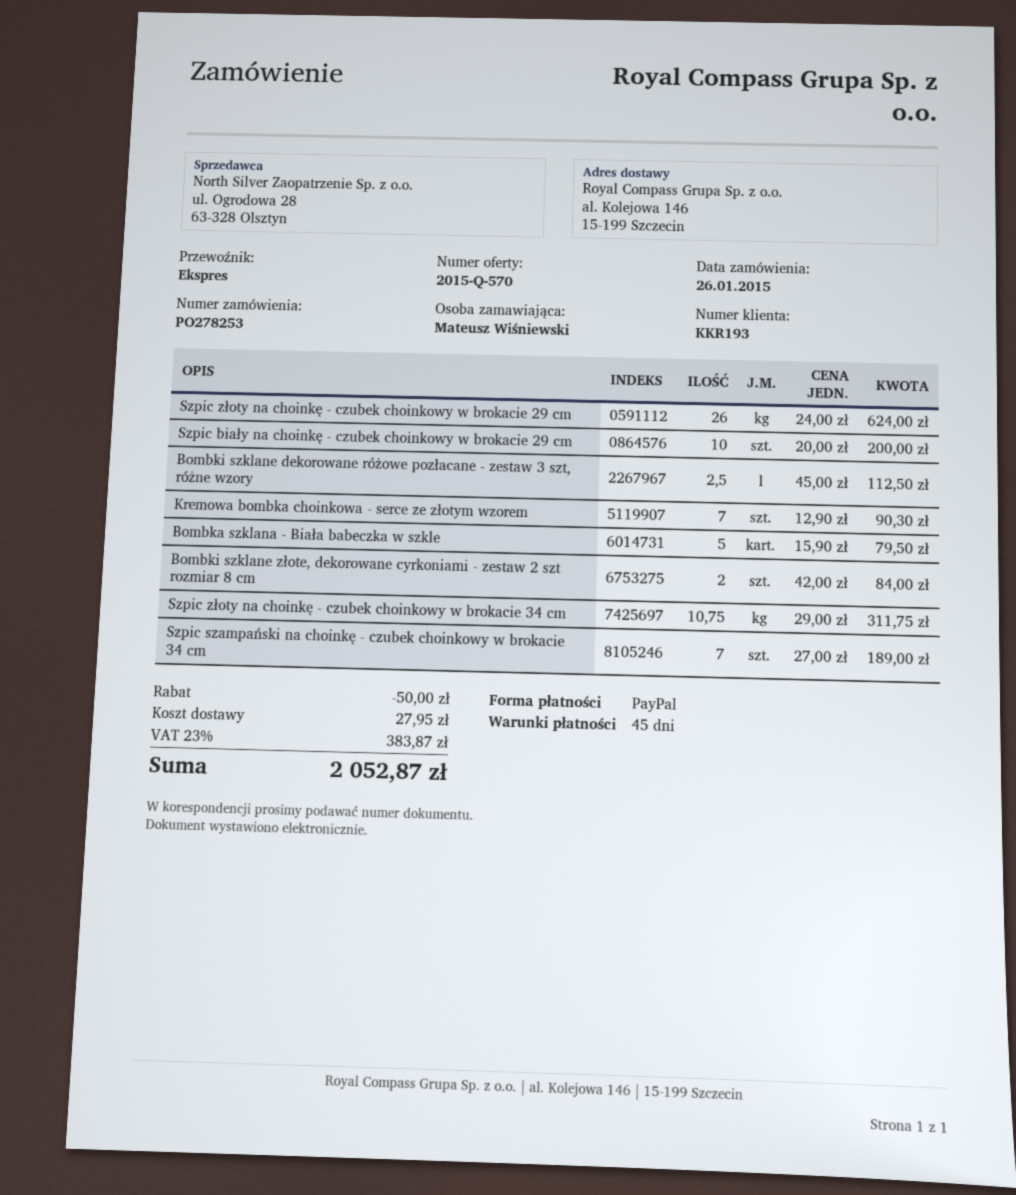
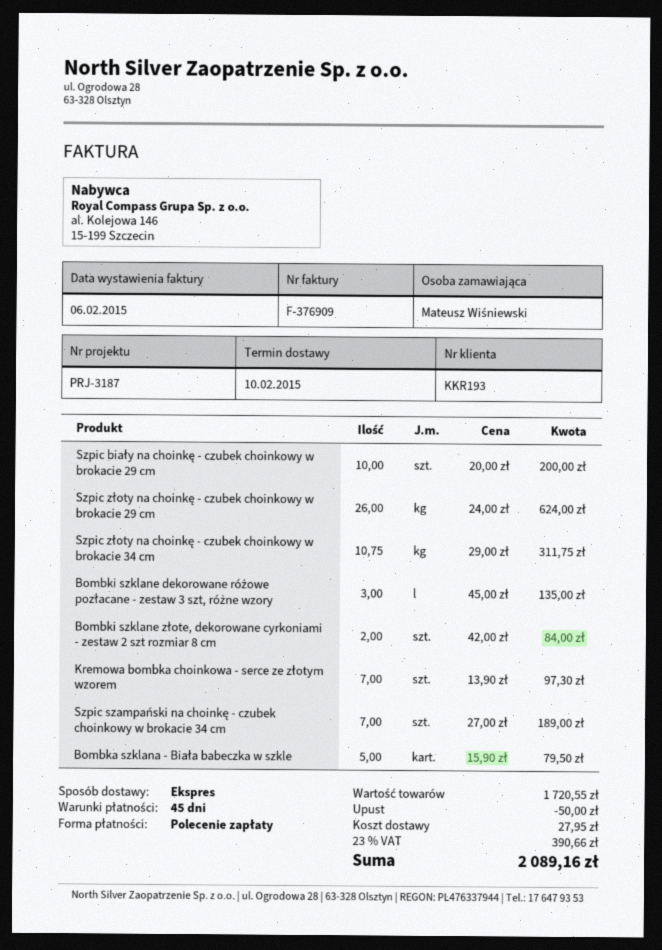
payment method: PayPal -> direct debit
Bombki szklane dekorowane różowe pozłacane - zestaw 3 szt, różne wzory: 2.5 x 45.00 = 112.50 -> 3 x 45.00 = 135.00
Kremowa bombka choinkowa - serce ze złotym wzorem: 7 x 12.90 = 90.30 -> 7 x 13.90 = 97.30
tax: 23% = 383.87 -> 23% = 390.66
total: 2052.87 -> 2089.16

